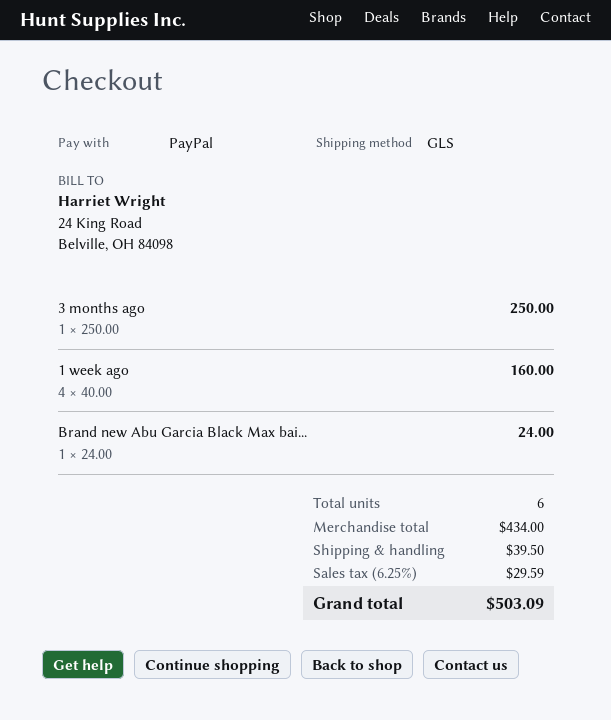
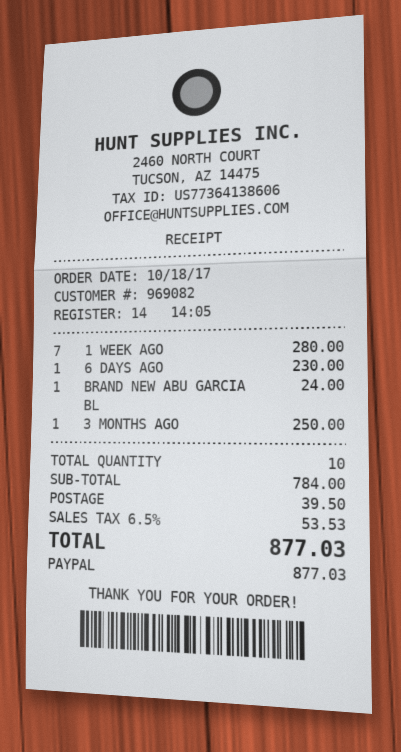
1 week ago: 4 for 160.00 -> 7 for 280.00
6 DAYS AGO: none -> 1 for 230.00
total quantity: 6 -> 10
subtotal: 434.00 -> 784.00
tax: 6.25% = 29.59 -> 6.5% = 53.53
total: 503.09 -> 877.03

